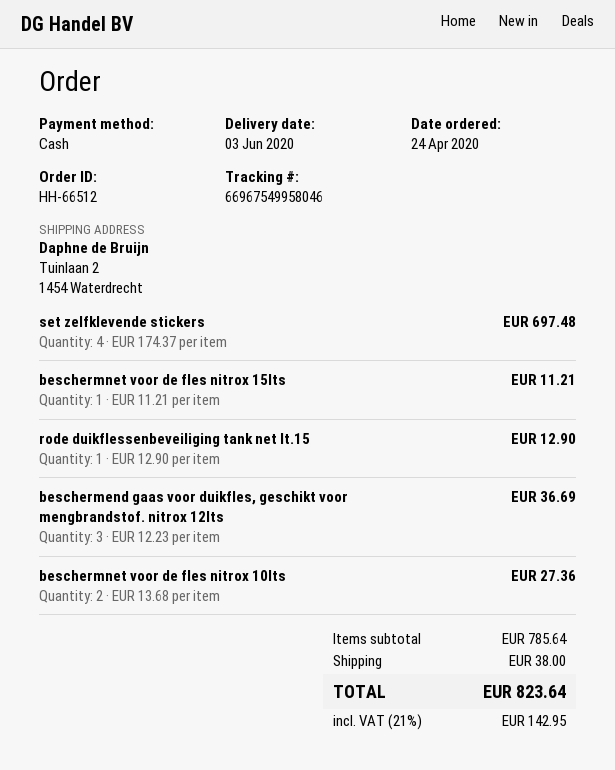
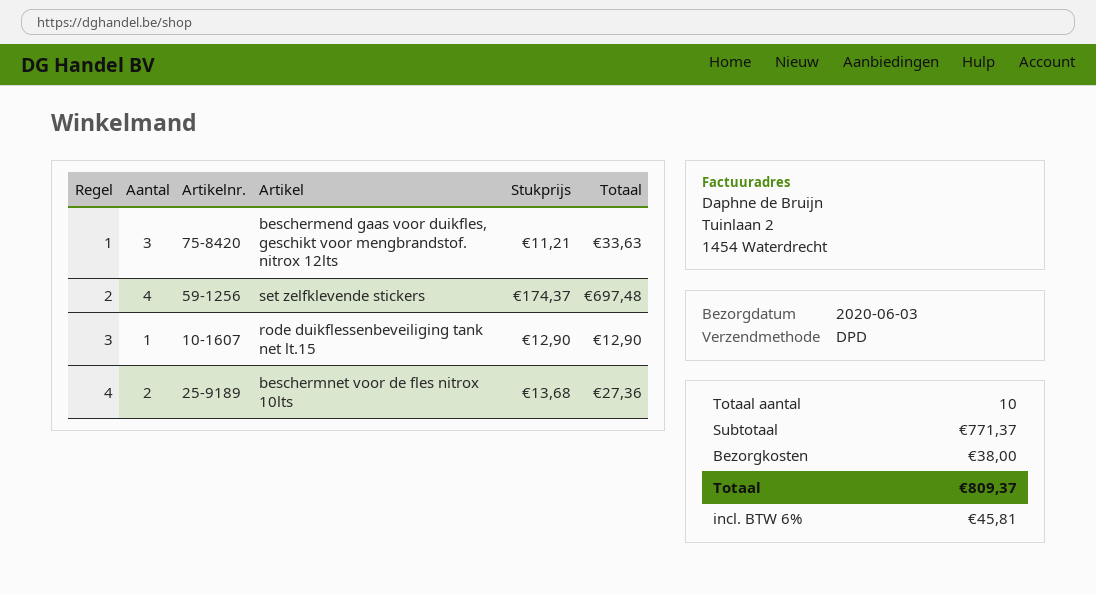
beschermnet voor de fles nitrox 15lts: 1 x 11.21 = 11.21 -> none
beschermend gaas voor duikfles, geschikt voor mengbrandstof. nitrox 12lts: 3 x 12.23 = 36.69 -> 3 x 11.21 = 33.63
subtotal: 785.64 -> 771.37
tax: 21% = 142.95 -> 6% = 45.81
total: 823.64 -> 809.37

